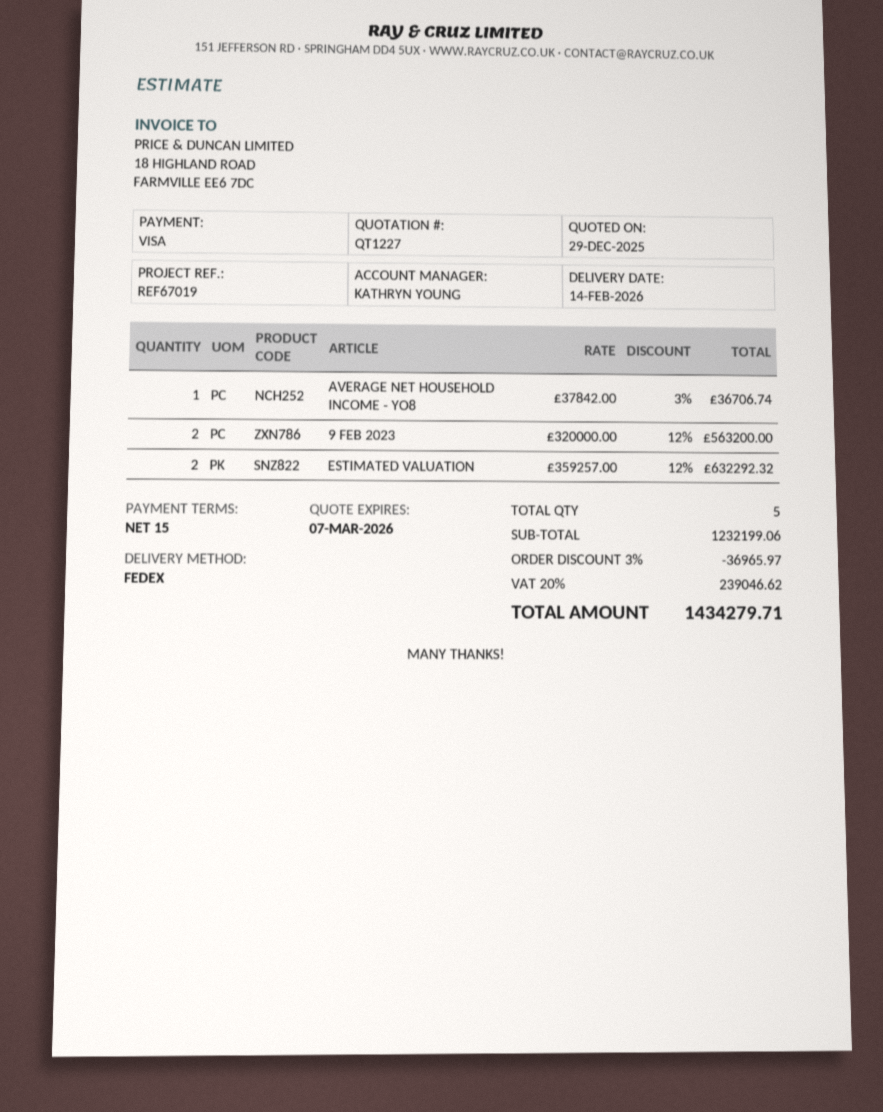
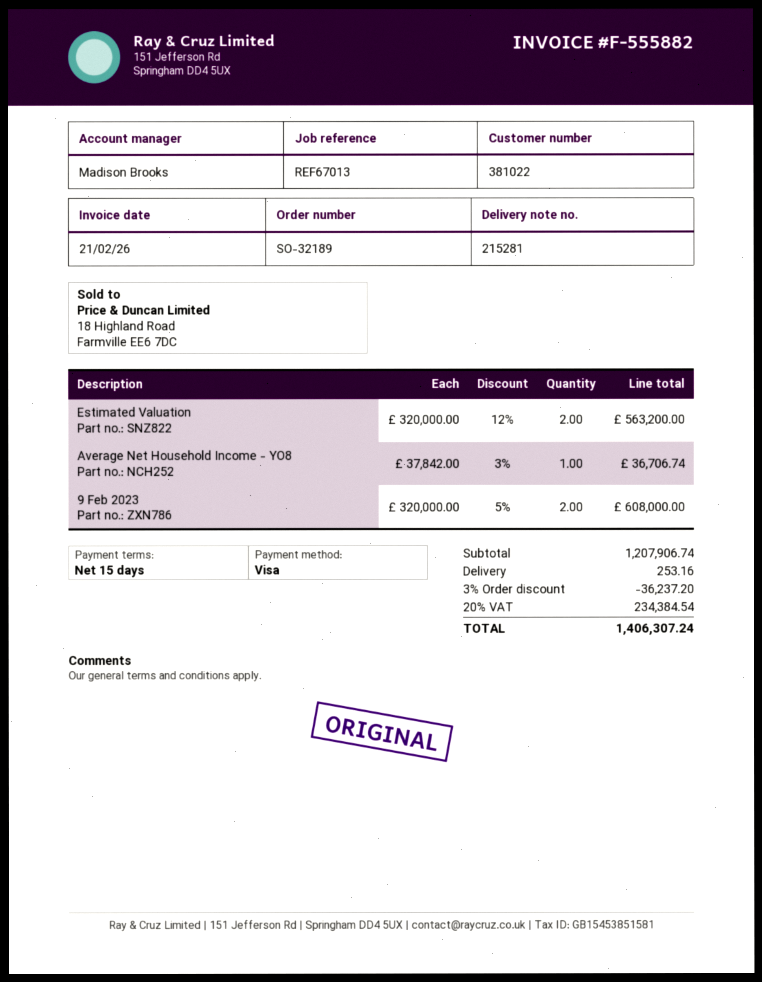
reference: REF67019 -> REF67013
sales rep: KATHRYN YOUNG -> Madison Brooks
9 FEB 2023: 2 x 320000.00 - 12% = 563200.00 -> 2 x 320000.00 - 5% = 608000.00
ESTIMATED VALUATION: 2 x 359257.00 - 12% = 632292.32 -> 2 x 320000.00 - 12% = 563200.00
subtotal: 1232199.06 -> 1207906.74
discount: 3% = 36965.97 -> 3% = 36237.20
shipping: none -> 253.16
tax: 20% = 239046.62 -> 20% = 234384.54
total: 1434279.71 -> 1406307.24

